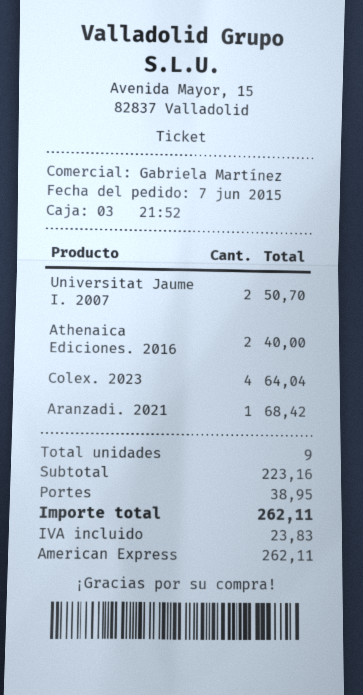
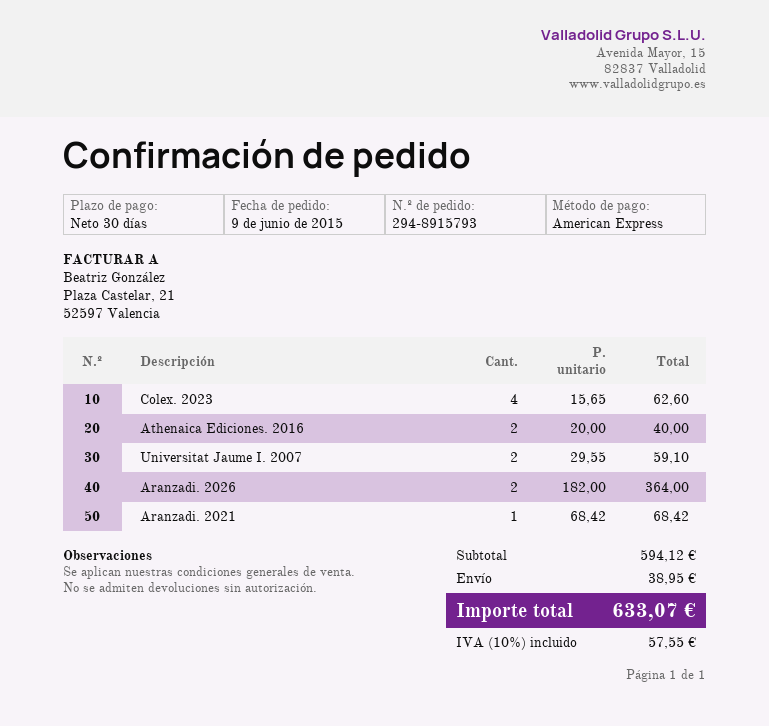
order date: 2015-06-07 -> 2015-06-09
Universitat Jaume I. 2007: 2 for 50.70 -> 2 for 59.10
Colex. 2023: 4 for 64.04 -> 4 for 62.60
Aranzadi. 2026: none -> 2 for 364.00
subtotal: 223.16 -> 594.12
tax: 23.83 -> 57.55
total: 262.11 -> 633.07

